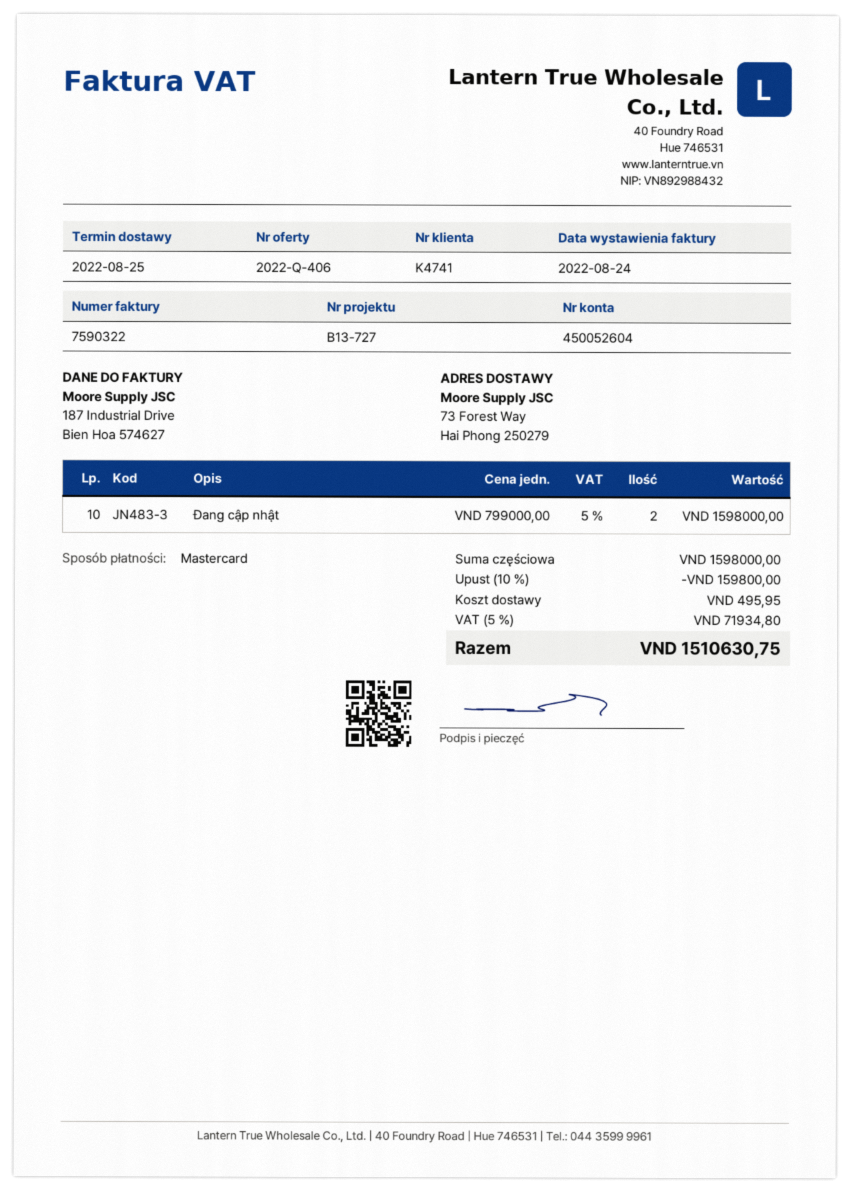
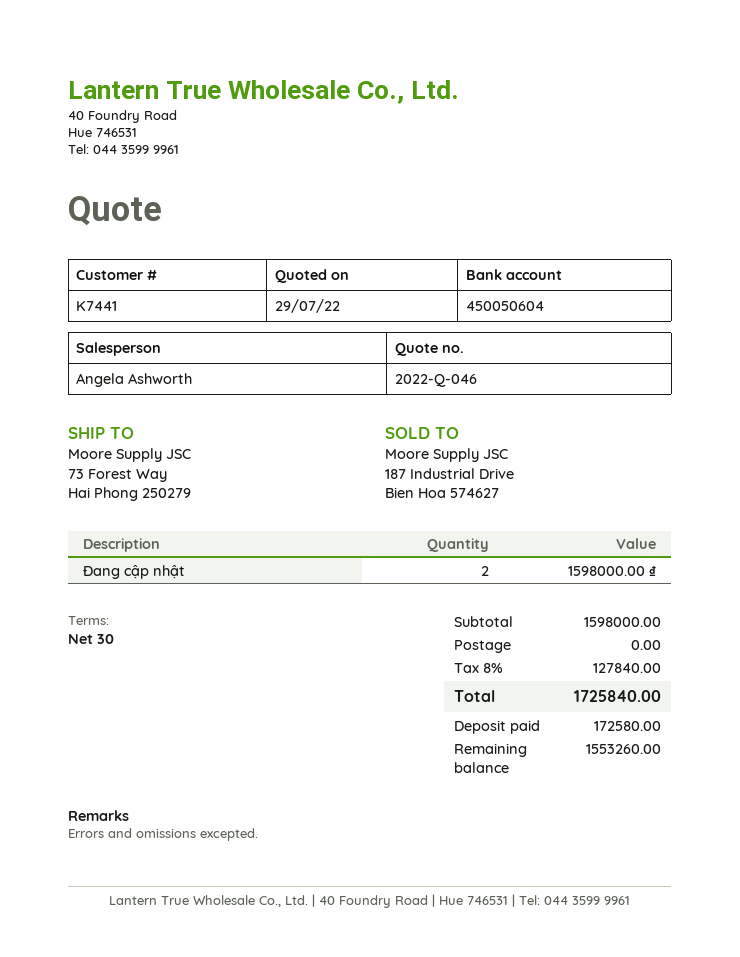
quote number: 2022-Q-406 -> 2022-Q-046
customer number: K4741 -> K7441
bank account: 450052604 -> 450050604
discount: 10% = 159800.00 -> none
shipping: 495.95 -> 0.00
tax: 5% = 71934.80 -> 8% = 127840.00
total: 1510630.75 -> 1725840.00

